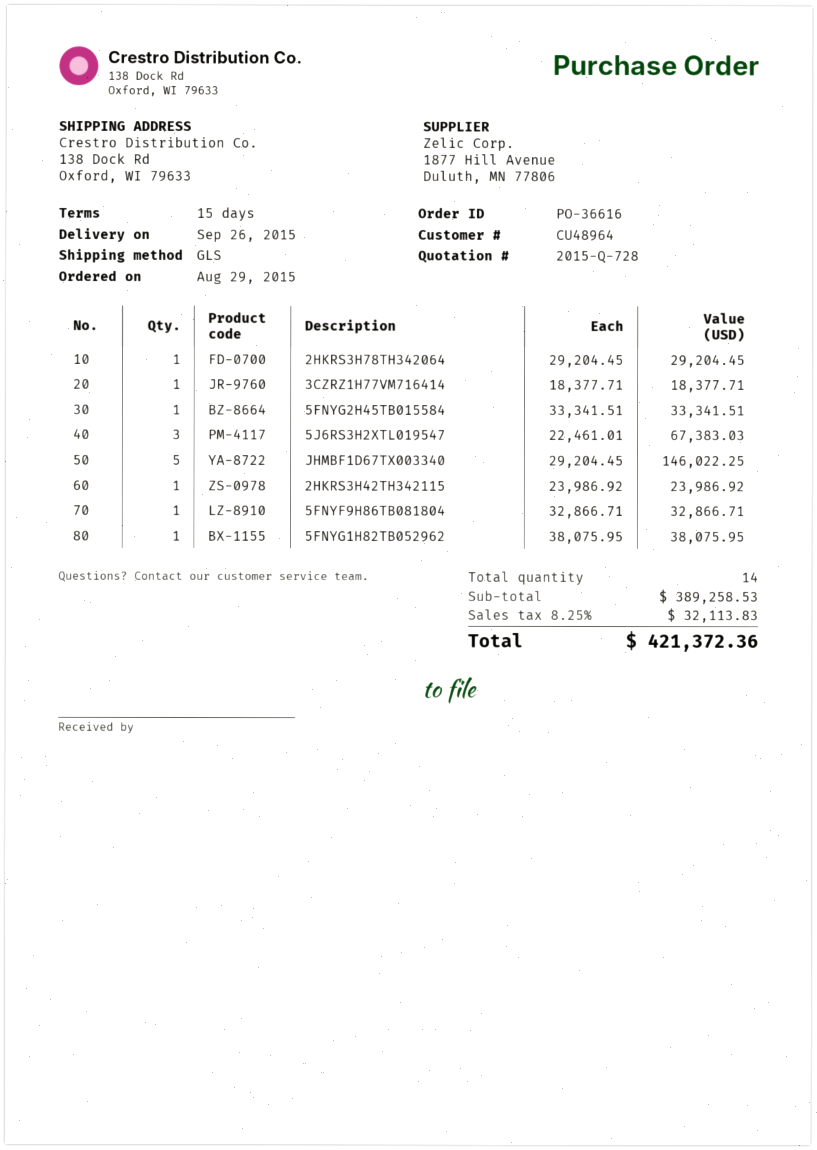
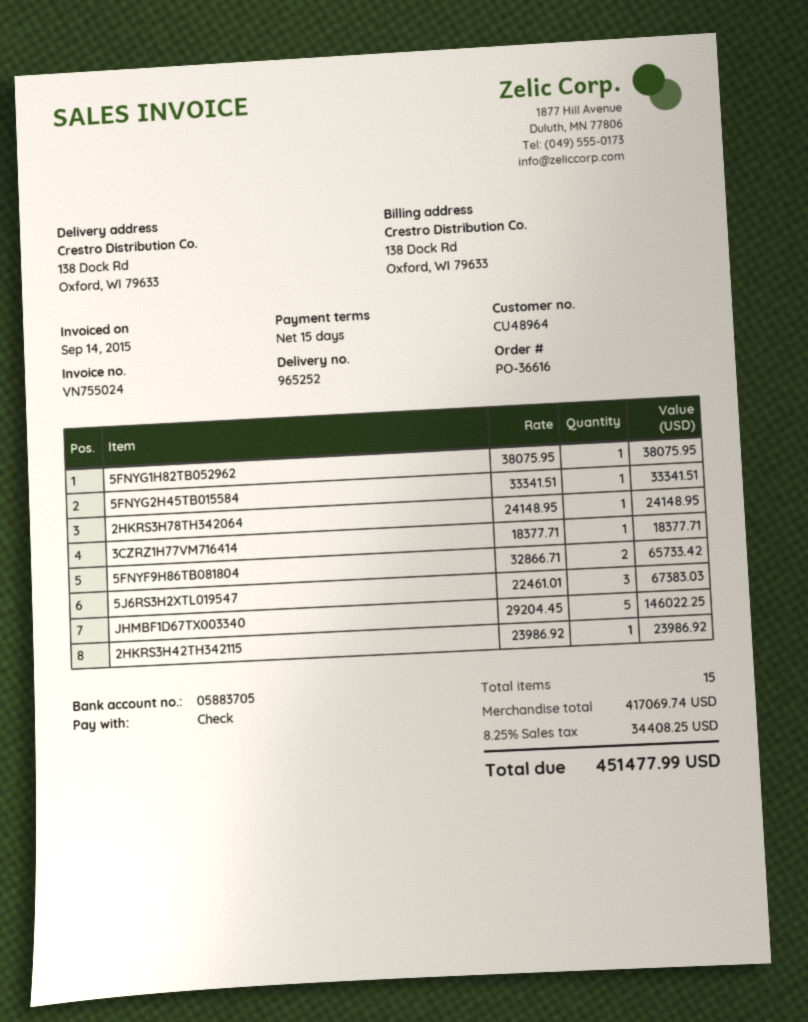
2HKRS3H78TH342064: 1 x 29204.45 = 29204.45 -> 1 x 24148.95 = 24148.95
5FNYF9H86TB081804: 1 x 32866.71 = 32866.71 -> 2 x 32866.71 = 65733.42
total quantity: 14 -> 15
subtotal: 389258.53 -> 417069.74
tax: 8.25% = 32113.83 -> 8.25% = 34408.25
total: 421372.36 -> 451477.99

